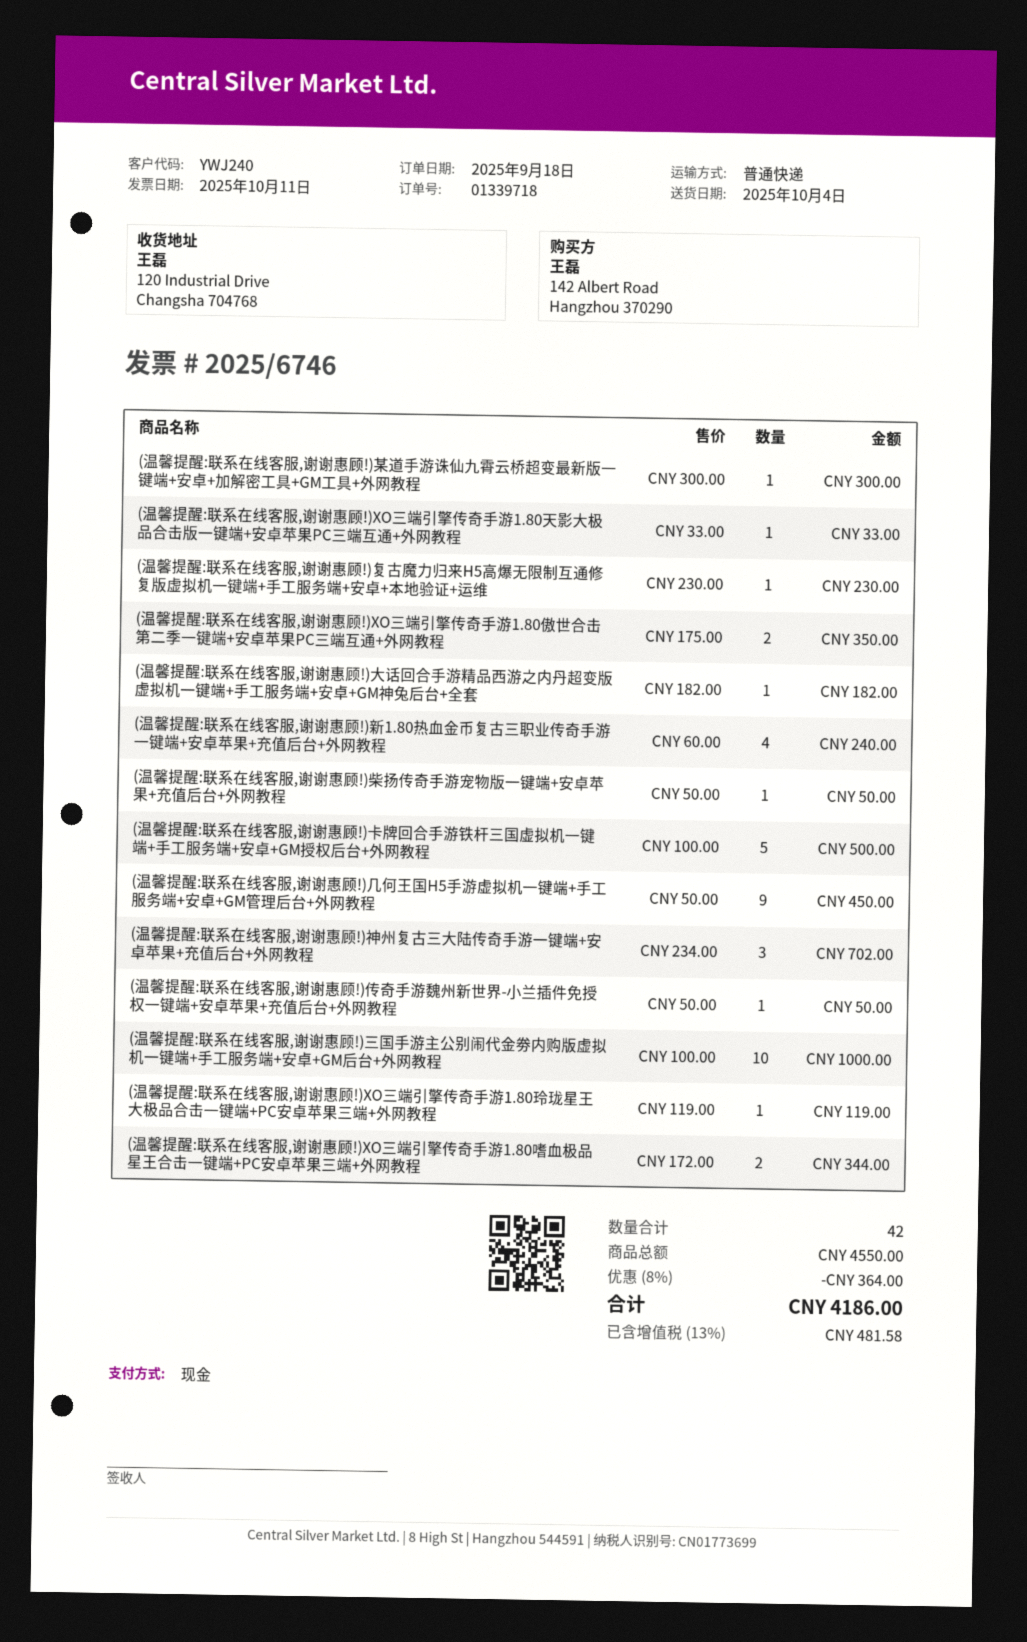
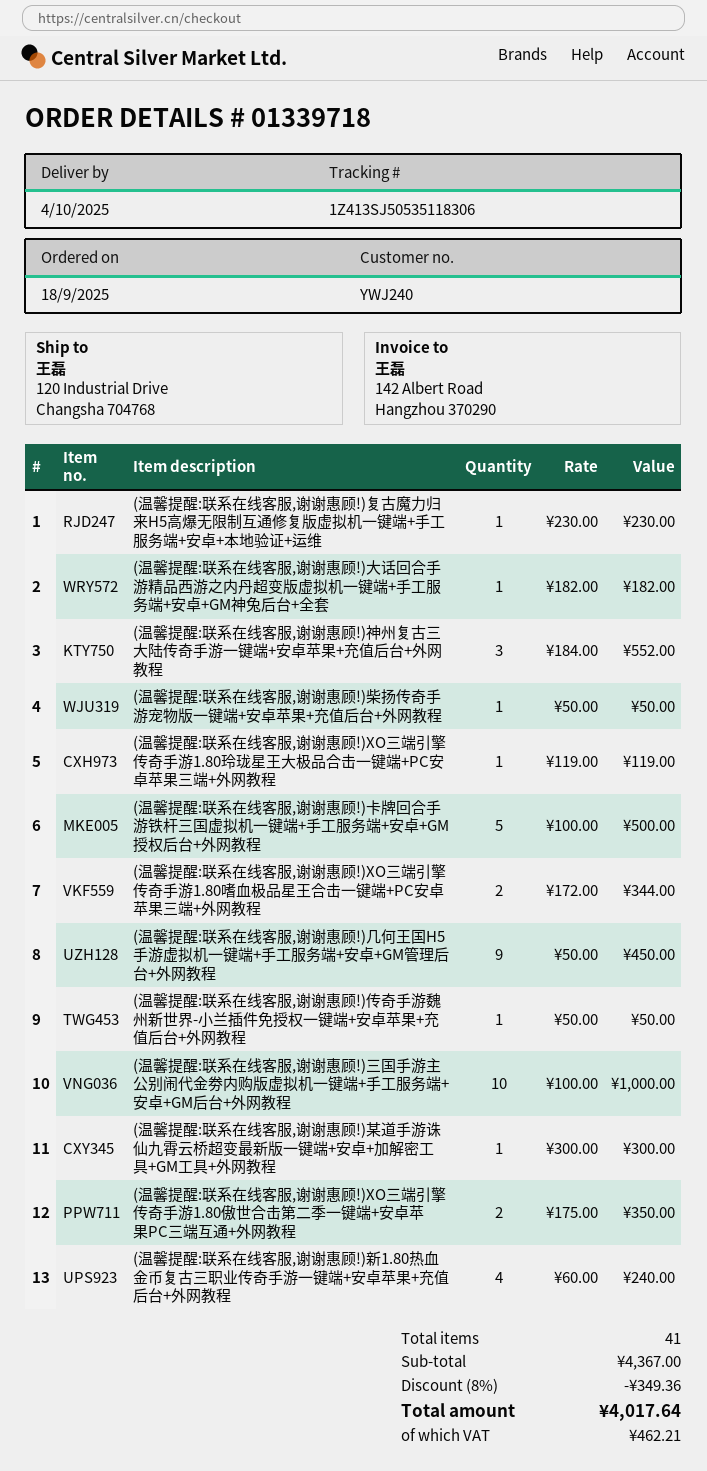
(温馨提醒:联系在线客服,谢谢惠顾!)XO三端引擎传奇手游1.80天影大极品合击版一键端+安卓苹果PC三端互通+外网教程: 1 x 33.00 = 33.00 -> none
(温馨提醒:联系在线客服,谢谢惠顾!)神州复古三大陆传奇手游一键端+安卓苹果+充值后台+外网教程: 3 x 234.00 = 702.00 -> 3 x 184.00 = 552.00
total quantity: 42 -> 41
subtotal: 4550.00 -> 4367.00
discount: 8% = 364.00 -> 8% = 349.36
tax: 481.58 -> 462.21
total: 4186.00 -> 4017.64

